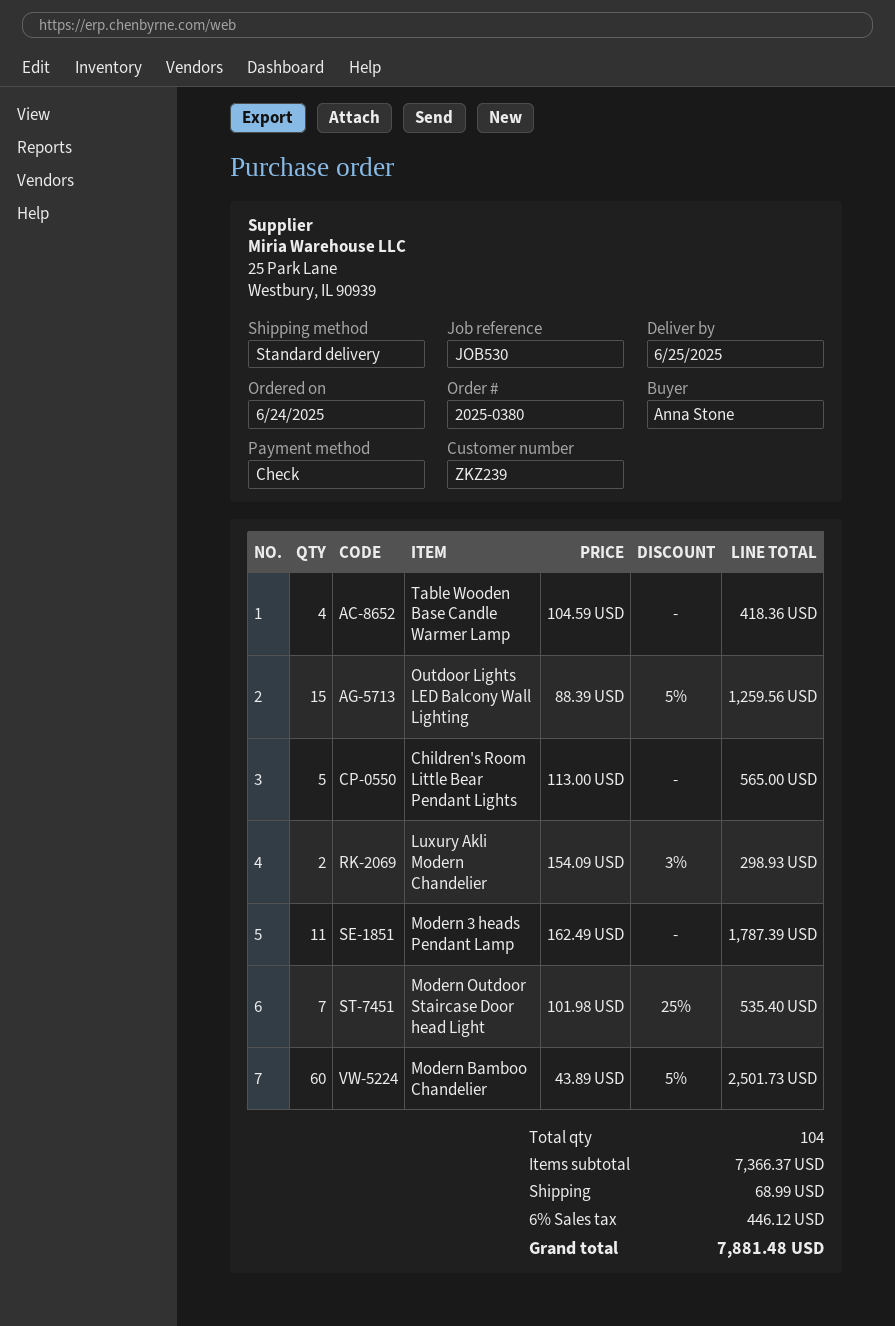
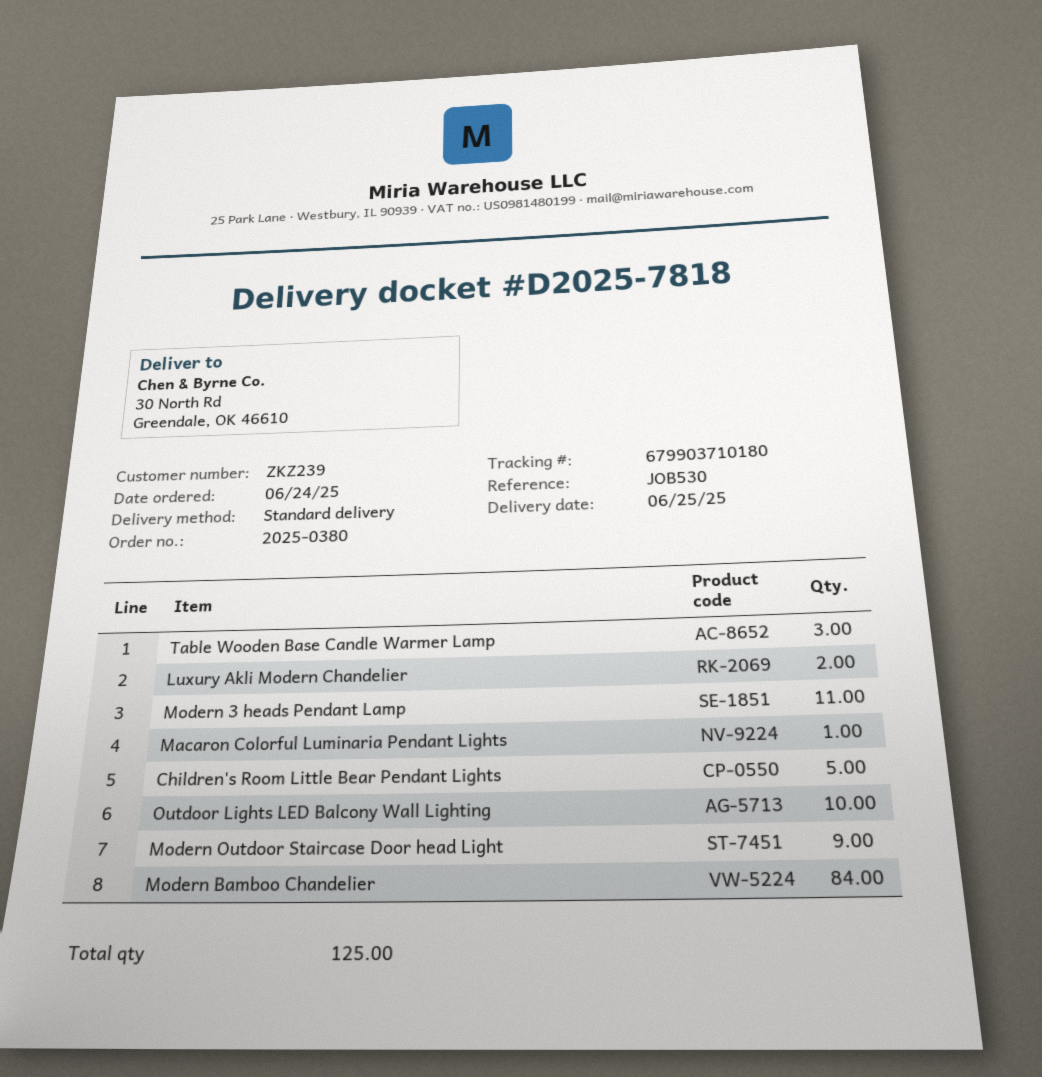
Table Wooden Base Candle Warmer Lamp: 4 -> 3
Outdoor Lights LED Balcony Wall Lighting: 15 -> 10
Modern Outdoor Staircase Door head Light: 7 -> 9
Modern Bamboo Chandelier: 60 -> 84
Macaron Colorful Luminaria Pendant Lights: none -> 1
total quantity: 104 -> 125

